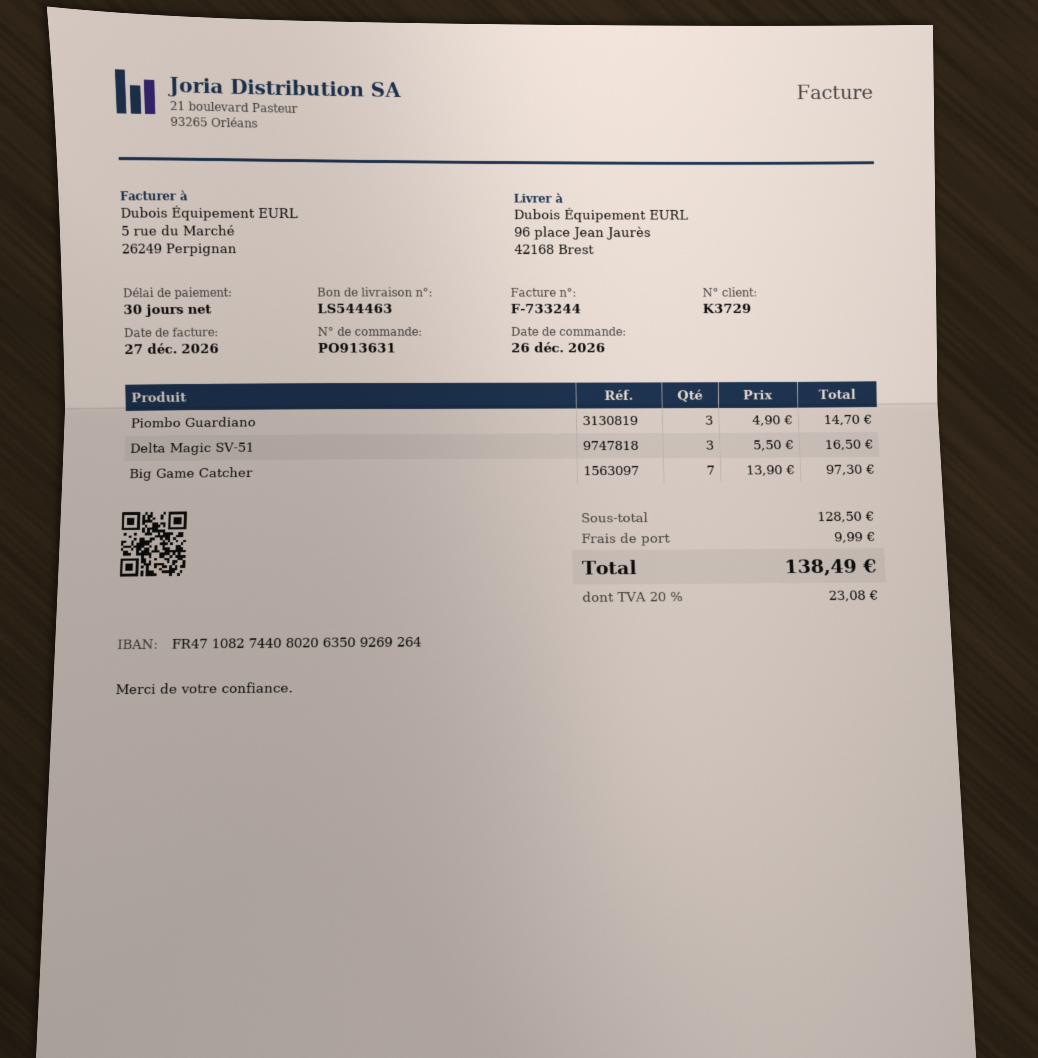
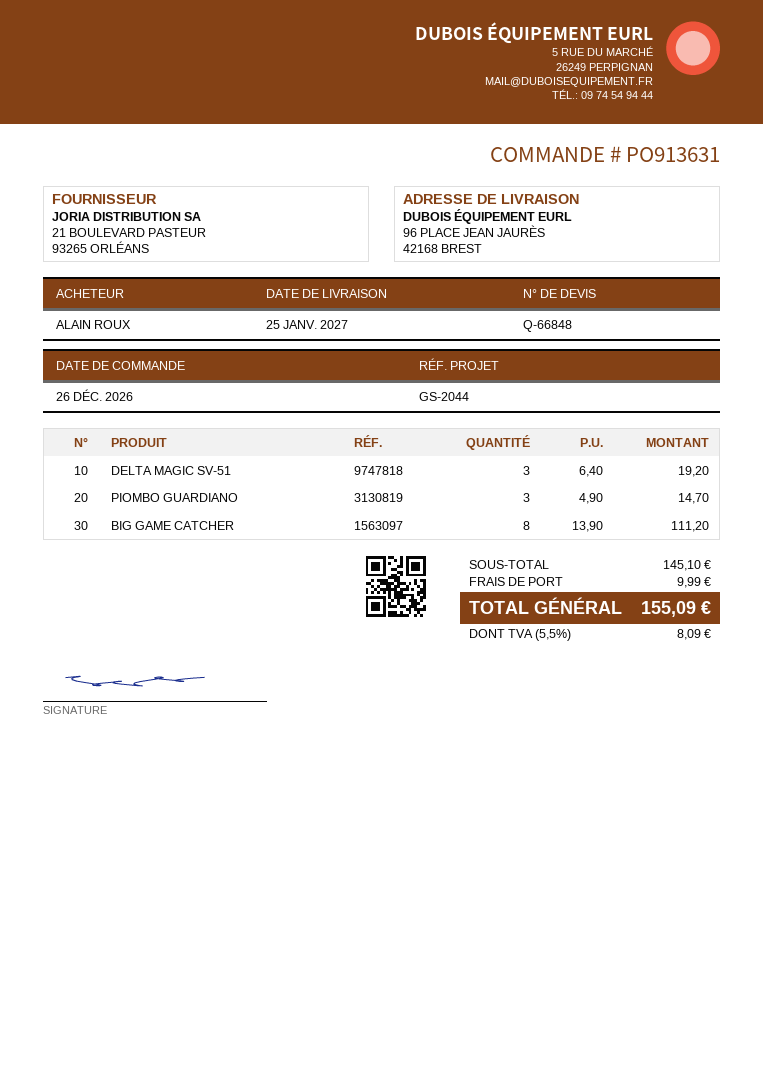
Delta Magic SV-51: 3 x 5.50 = 16.50 -> 3 x 6.40 = 19.20
Big Game Catcher: 7 x 13.90 = 97.30 -> 8 x 13.90 = 111.20
subtotal: 128.50 -> 145.10
tax: 20% = 23.08 -> 5.5% = 8.09
total: 138.49 -> 155.09

